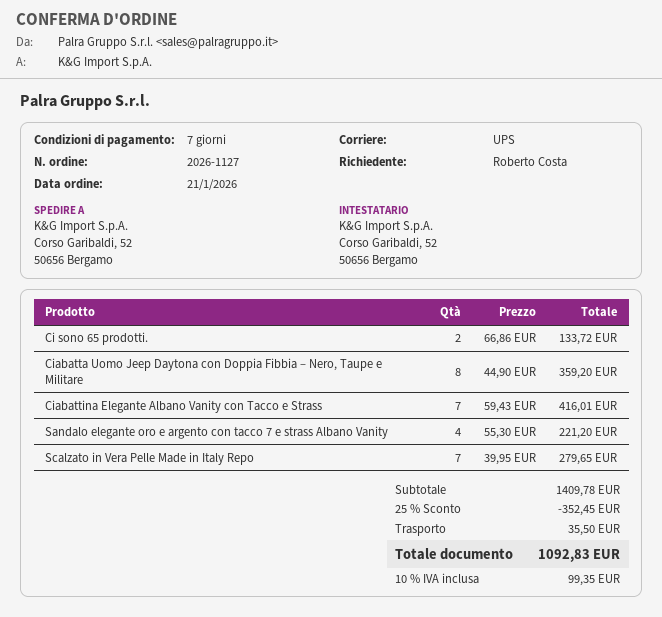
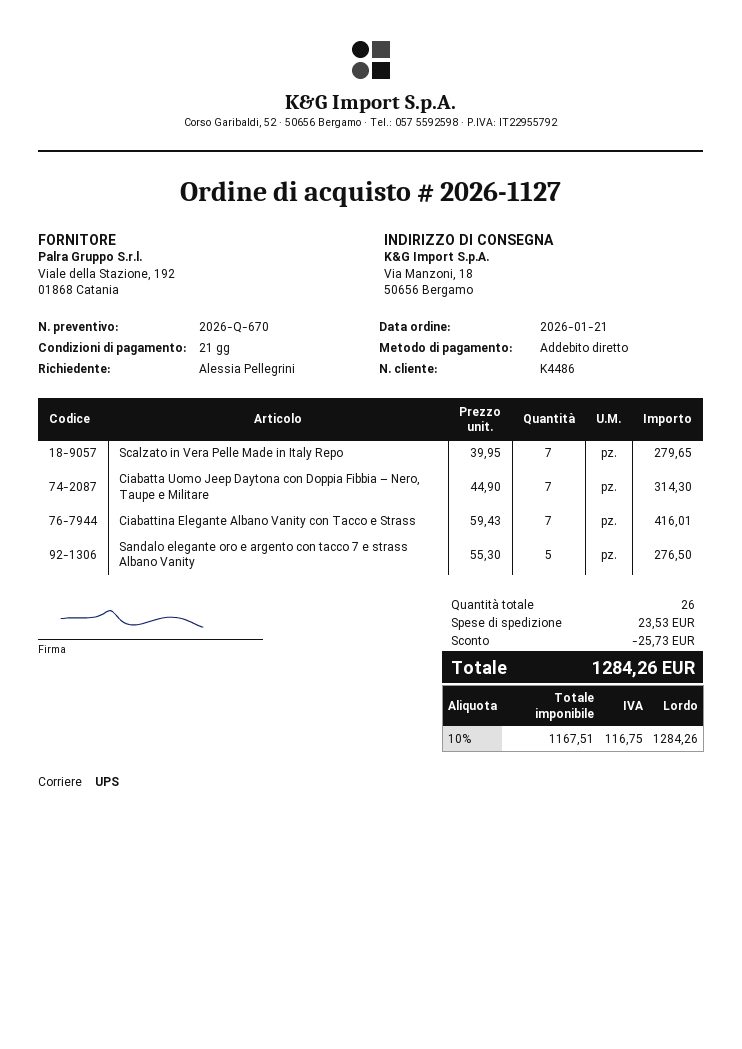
payment terms: 7 days -> 21 days
ordered by: Roberto Costa -> Alessia Pellegrini
ship to: Corso Garibaldi, 52, 50656 Bergamo -> Via Manzoni, 18, 50656 Bergamo
Ci sono 65 prodotti.: 2 x 66.86 = 133.72 -> none
Ciabatta Uomo Jeep Daytona con Doppia Fibbia – Nero, Taupe e Militare: 8 x 44.90 = 359.20 -> 7 x 44.90 = 314.30
Sandalo elegante oro e argento con tacco 7 e strass Albano Vanity: 4 x 55.30 = 221.20 -> 5 x 55.30 = 276.50
discount: 352.45 -> 25.73
shipping: 35.50 -> 23.53
tax: 10% = 99.35 -> 10% = 116.75
total: 1092.83 -> 1284.26

